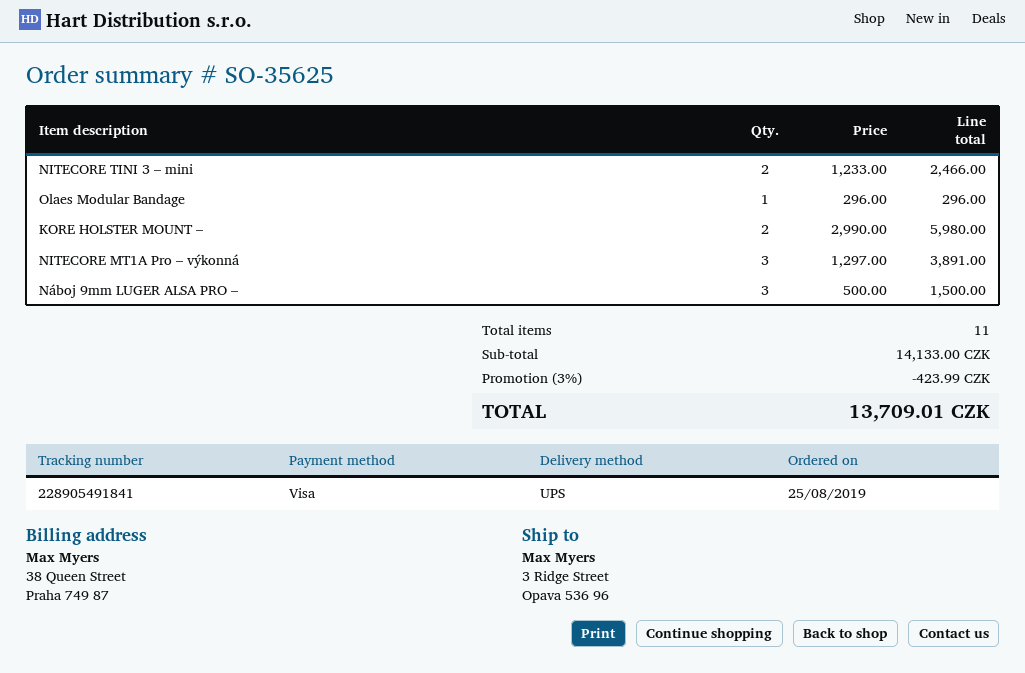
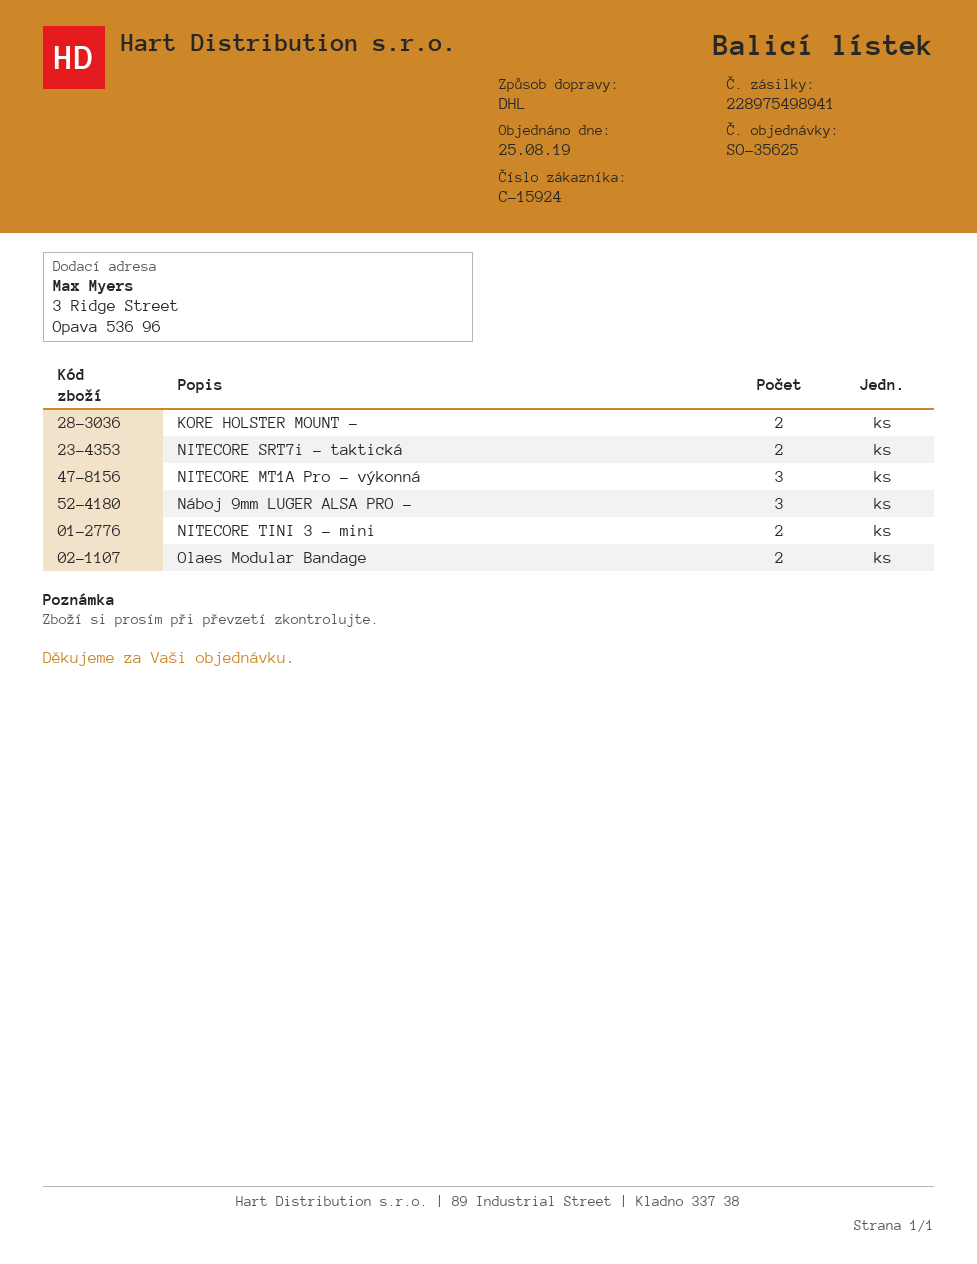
shipping method: UPS -> DHL
tracking number: 228905491841 -> 228975498941
Olaes Modular Bandage: 1 -> 2
NITECORE SRT7i – taktická: none -> 2

